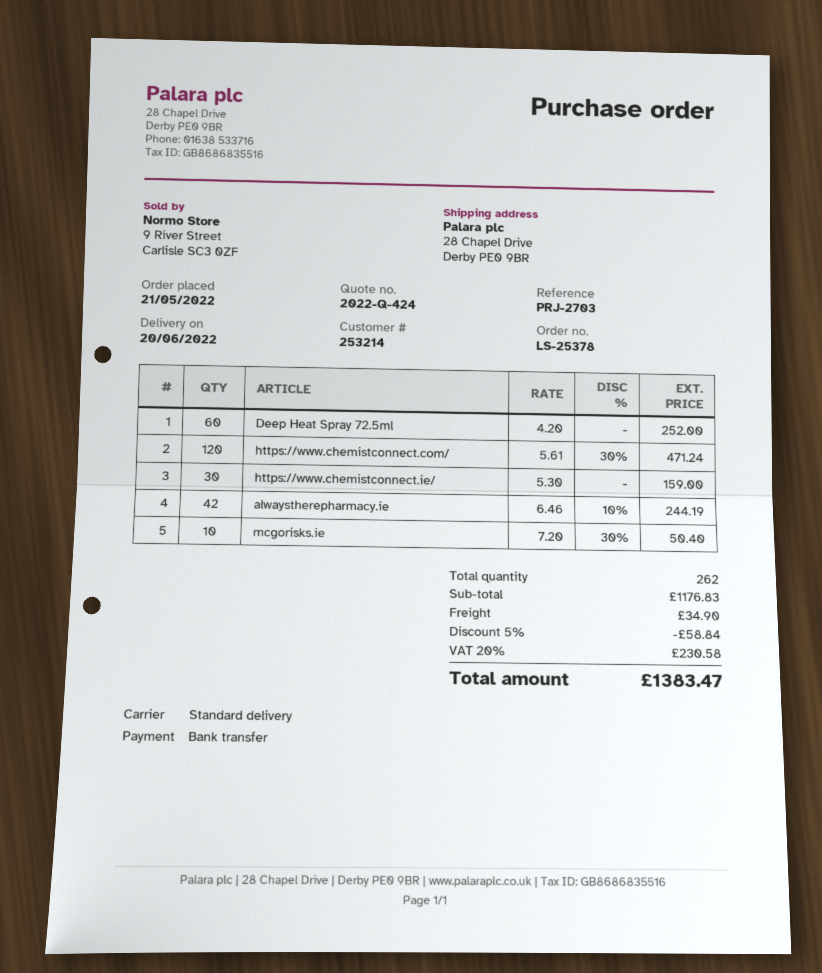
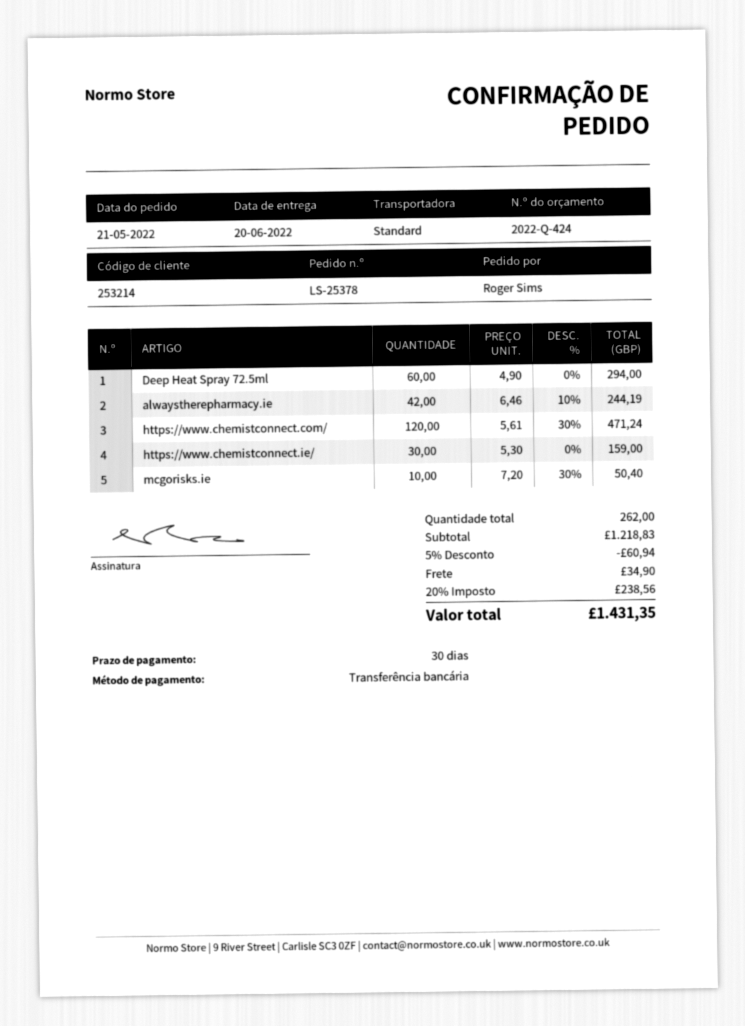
Deep Heat Spray 72.5ml: 60 x 4.20 = 252.00 -> 60 x 4.90 = 294.00
subtotal: 1176.83 -> 1218.83
discount: 5% = 58.84 -> 5% = 60.94
tax: 20% = 230.58 -> 20% = 238.56
total: 1383.47 -> 1431.35

